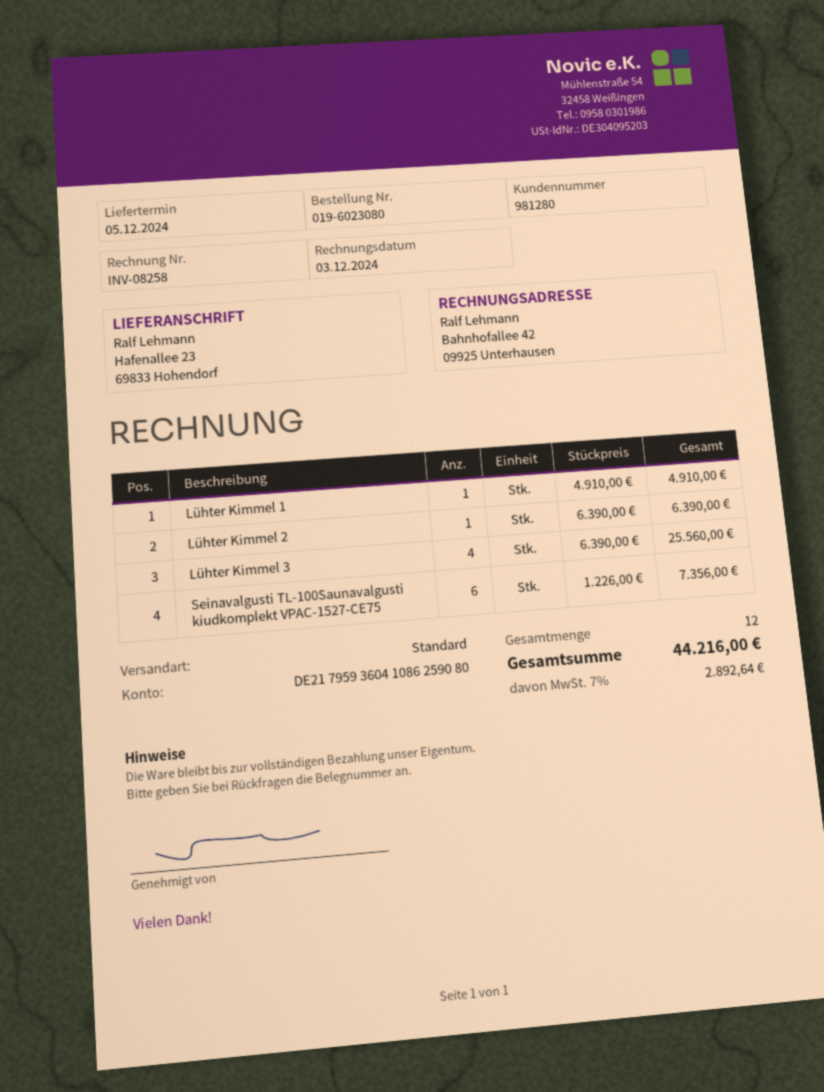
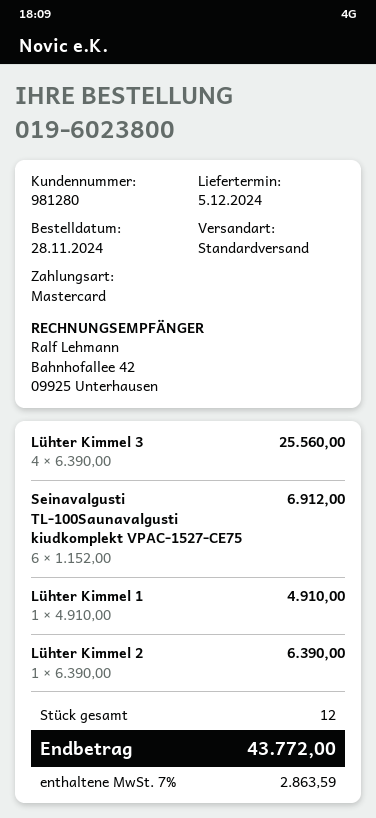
order number: 019-6023080 -> 019-6023800
Seinavalgusti TL-100Saunavalgusti kiudkomplekt VPAC-1527-CE75: 6 x 1226.00 = 7356.00 -> 6 x 1152.00 = 6912.00
tax: 7% = 2892.64 -> 7% = 2863.59
total: 44216.00 -> 43772.00

